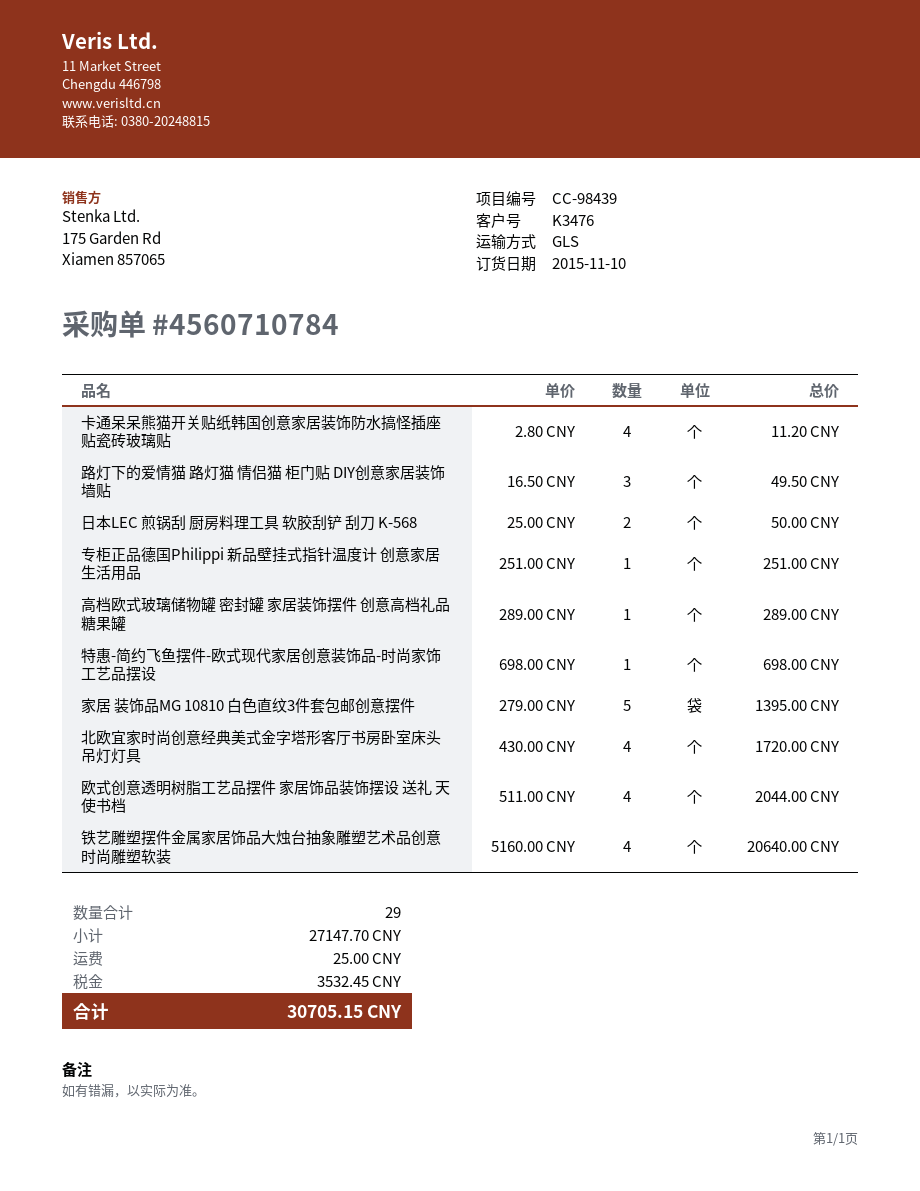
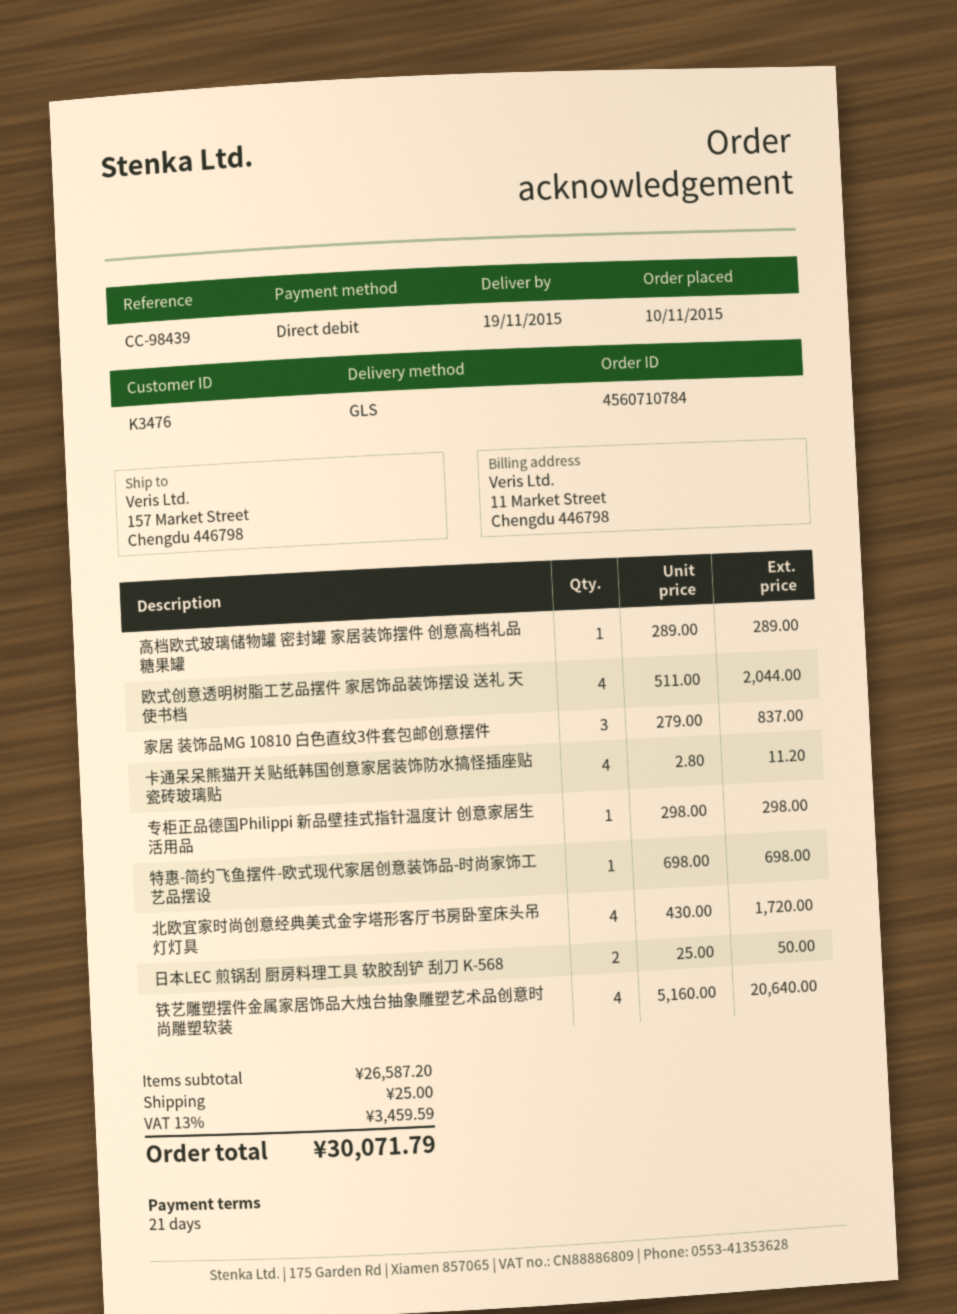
路灯下的爱情猫 路灯猫 情侣猫 柜门贴 DIY创意家居装饰墙贴: 3 x 16.50 = 49.50 -> none
专柜正品德国Philippi 新品壁挂式指针温度计 创意家居生活用品: 1 x 251.00 = 251.00 -> 1 x 298.00 = 298.00
家居 装饰品MG 10810 白色直纹3件套包邮创意摆件: 5 x 279.00 = 1395.00 -> 3 x 279.00 = 837.00
subtotal: 27147.70 -> 26587.20
tax: 3532.45 -> 3459.59
total: 30705.15 -> 30071.79

